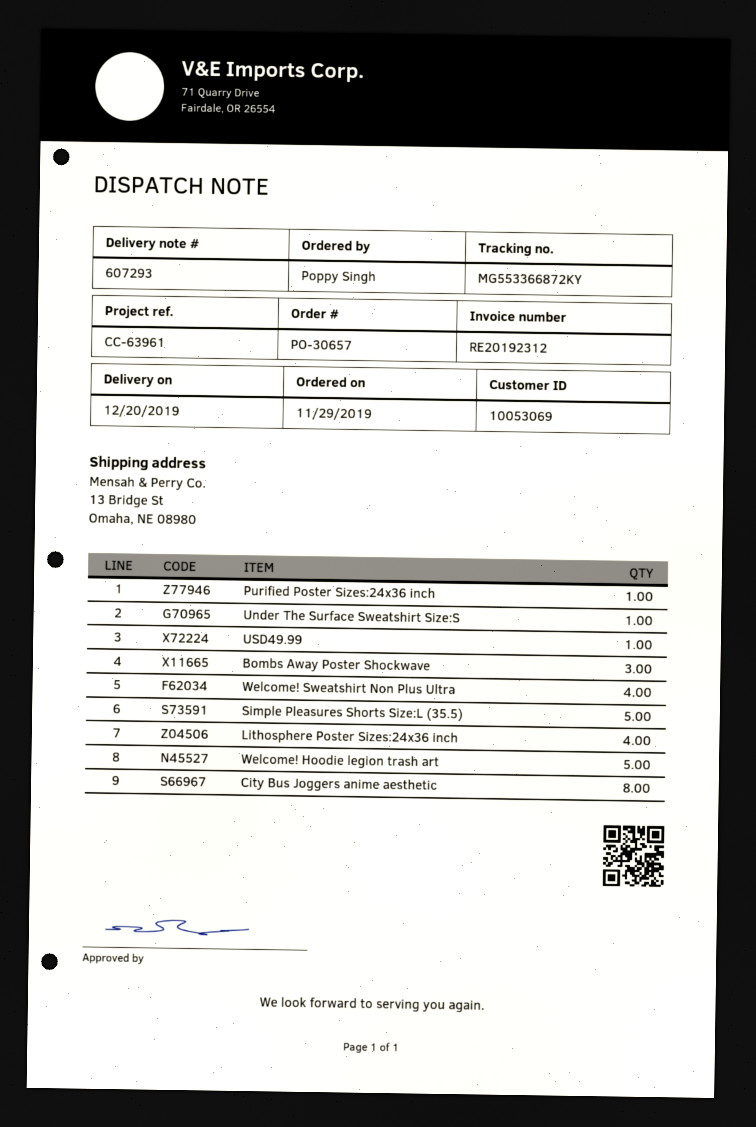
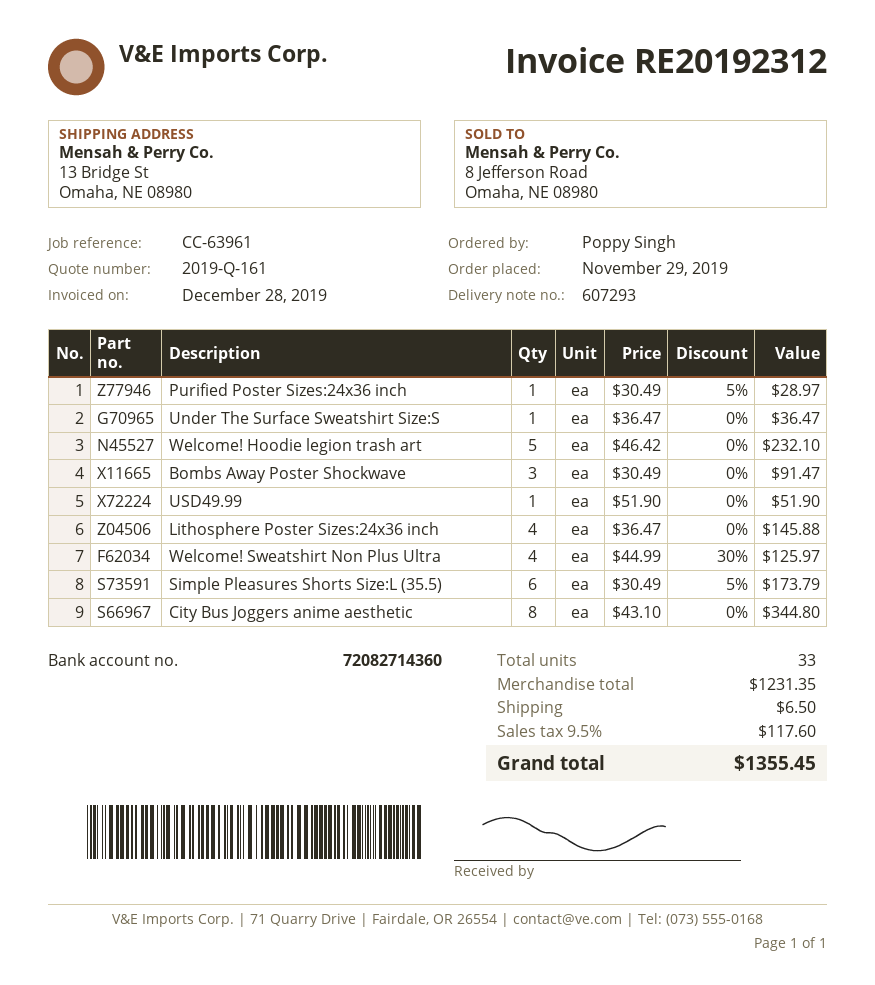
Simple Pleasures Shorts Size:L (35.5): 5 -> 6

